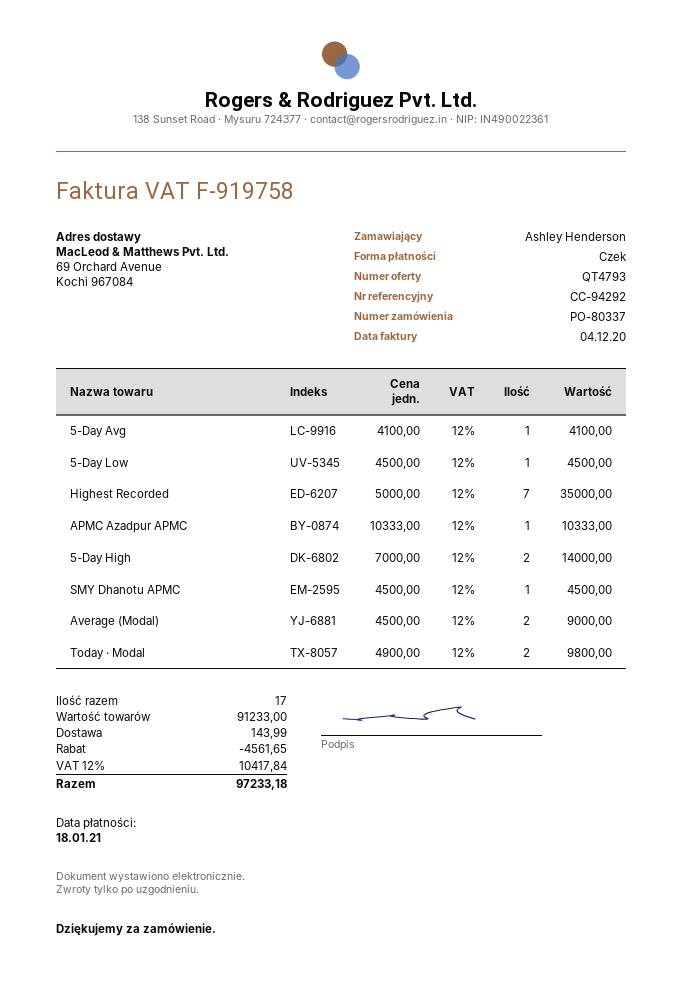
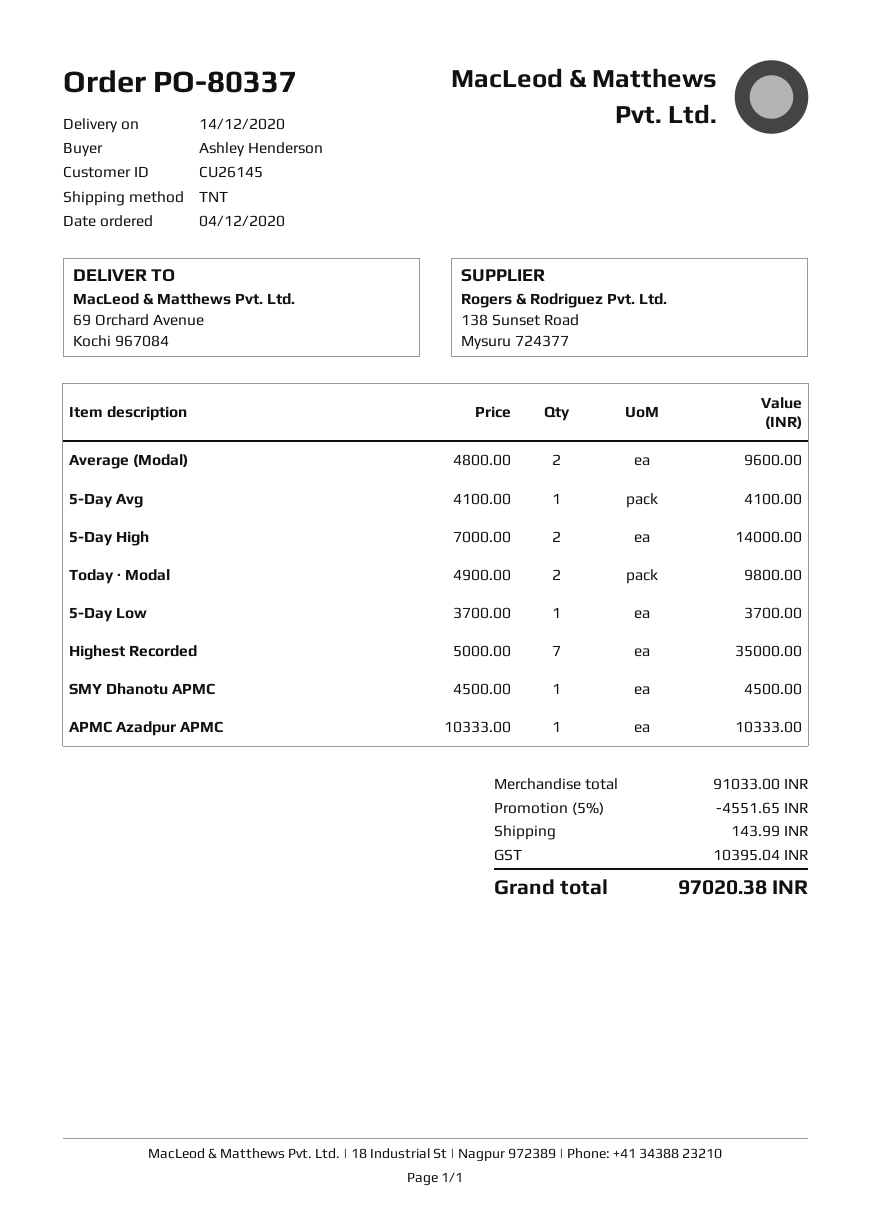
5-Day Low: 1 x 4500.00 = 4500.00 -> 1 x 3700.00 = 3700.00
Average (Modal): 2 x 4500.00 = 9000.00 -> 2 x 4800.00 = 9600.00
subtotal: 91233.00 -> 91033.00
discount: 4561.65 -> 4551.65
tax: 10417.84 -> 10395.04
total: 97233.18 -> 97020.38

